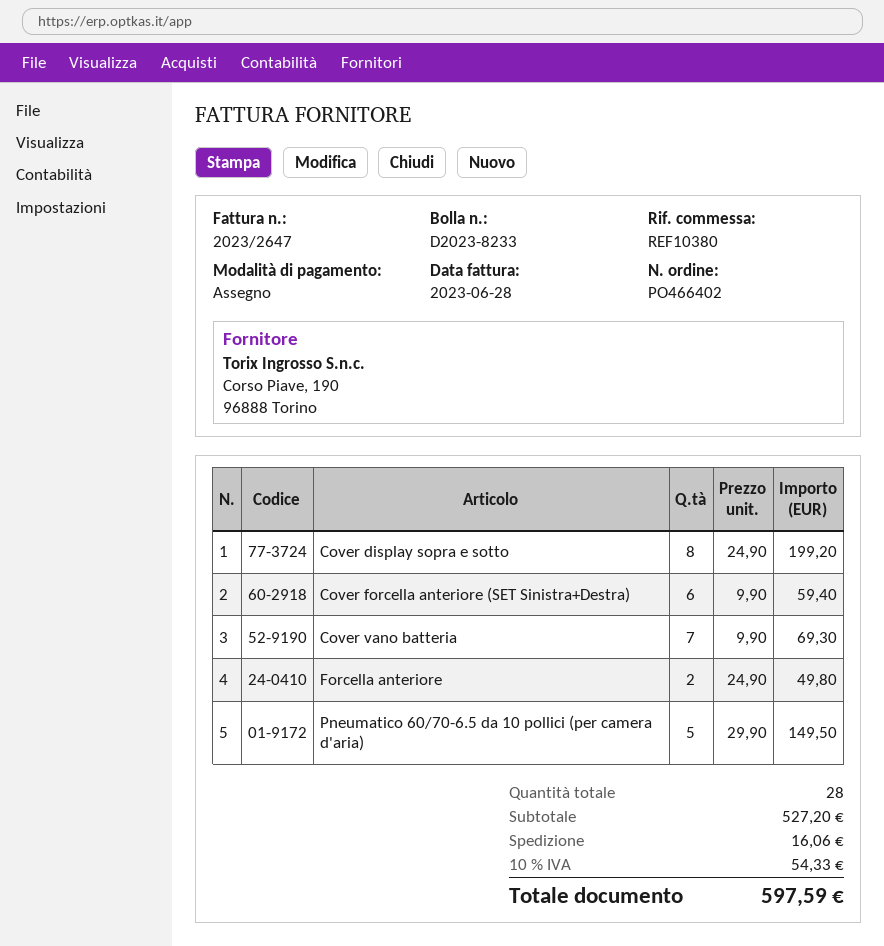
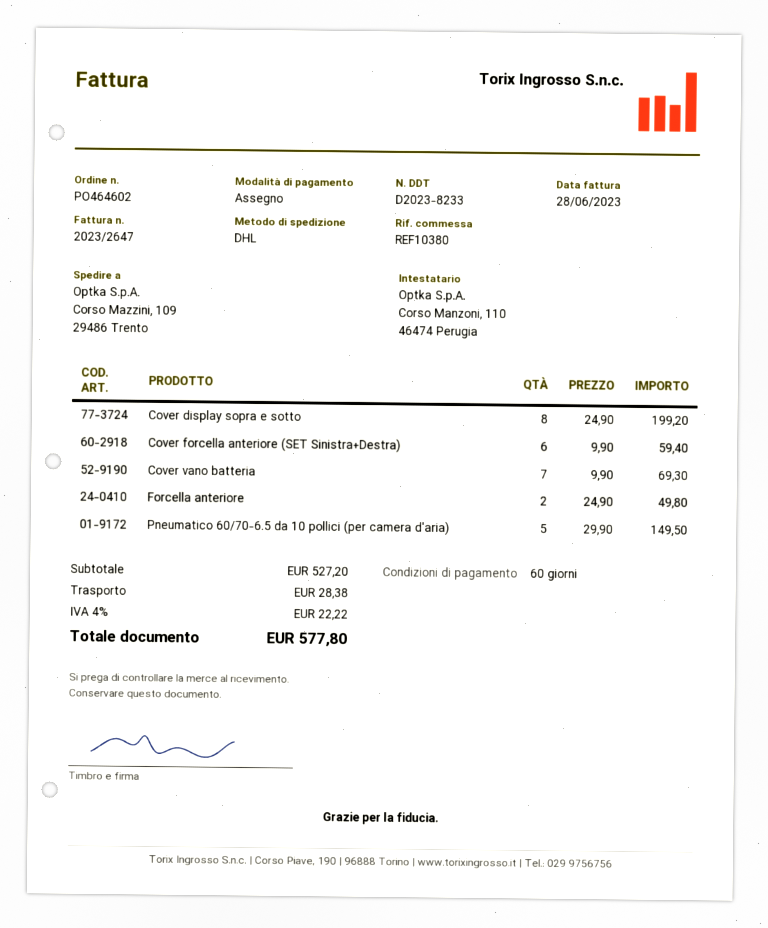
order number: PO466402 -> PO464602
shipping: 16.06 -> 28.38
tax: 10% = 54.33 -> 4% = 22.22
total: 597.59 -> 577.80

